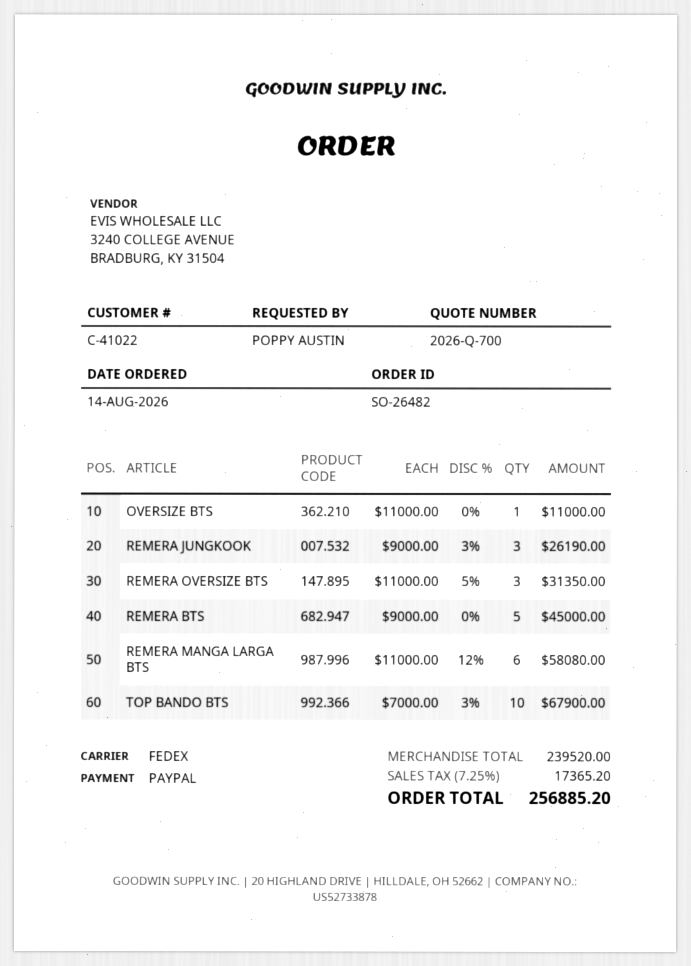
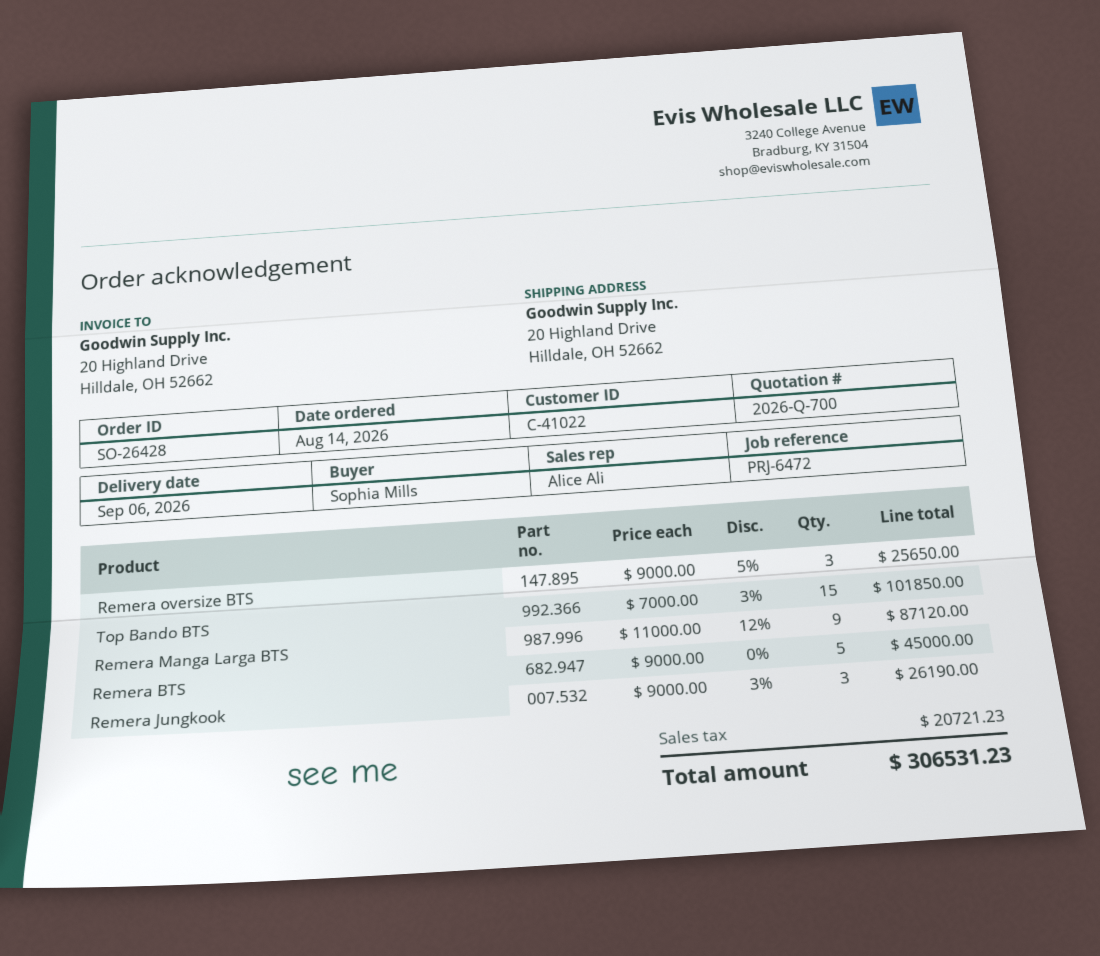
order number: SO-26482 -> SO-26428
ordered by: POPPY AUSTIN -> Sophia Mills
OVERSIZE BTS: 1 x 11000.00 = 11000.00 -> none
REMERA OVERSIZE BTS: 3 x 11000.00 - 5% = 31350.00 -> 3 x 9000.00 - 5% = 25650.00
REMERA MANGA LARGA BTS: 6 x 11000.00 - 12% = 58080.00 -> 9 x 11000.00 - 12% = 87120.00
TOP BANDO BTS: 10 x 7000.00 - 3% = 67900.00 -> 15 x 7000.00 - 3% = 101850.00
tax: 17365.20 -> 20721.23
total: 256885.20 -> 306531.23

